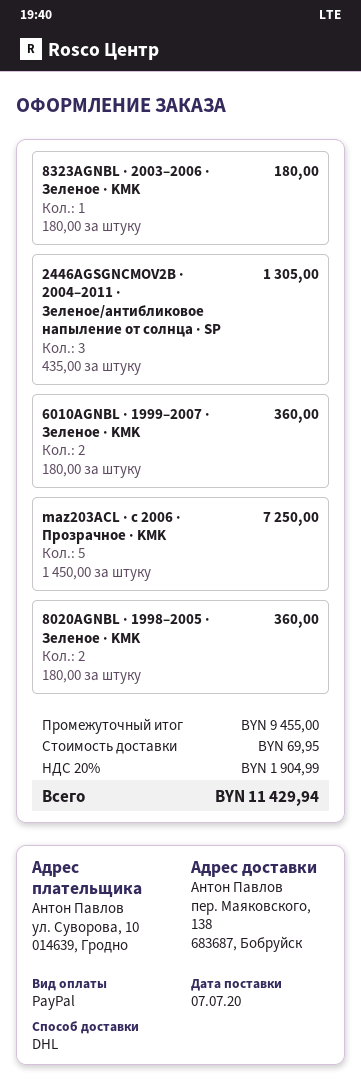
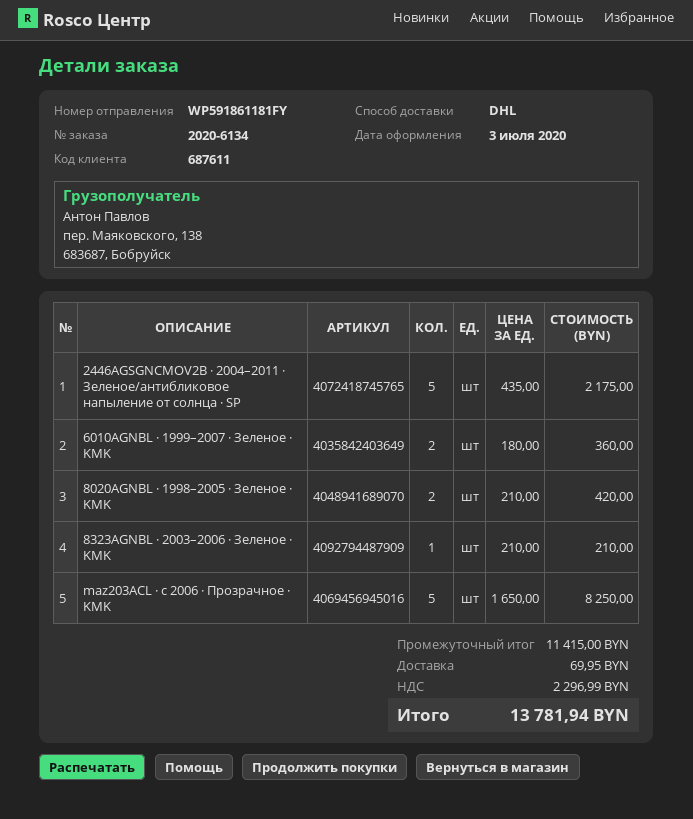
8323AGNBL · 2003–2006 · Зеленое · KMK: 1 x 180.00 = 180.00 -> 1 x 210.00 = 210.00
2446AGSGNCMOV2B · 2004–2011 · Зеленое/антибликовое напыление от солнца · SP: 3 x 435.00 = 1305.00 -> 5 x 435.00 = 2175.00
maz203ACL · с 2006 · Прозрачное · KMK: 5 x 1450.00 = 7250.00 -> 5 x 1650.00 = 8250.00
8020AGNBL · 1998–2005 · Зеленое · KMK: 2 x 180.00 = 360.00 -> 2 x 210.00 = 420.00
subtotal: 9455.00 -> 11415.00
tax: 1904.99 -> 2296.99
total: 11429.94 -> 13781.94

